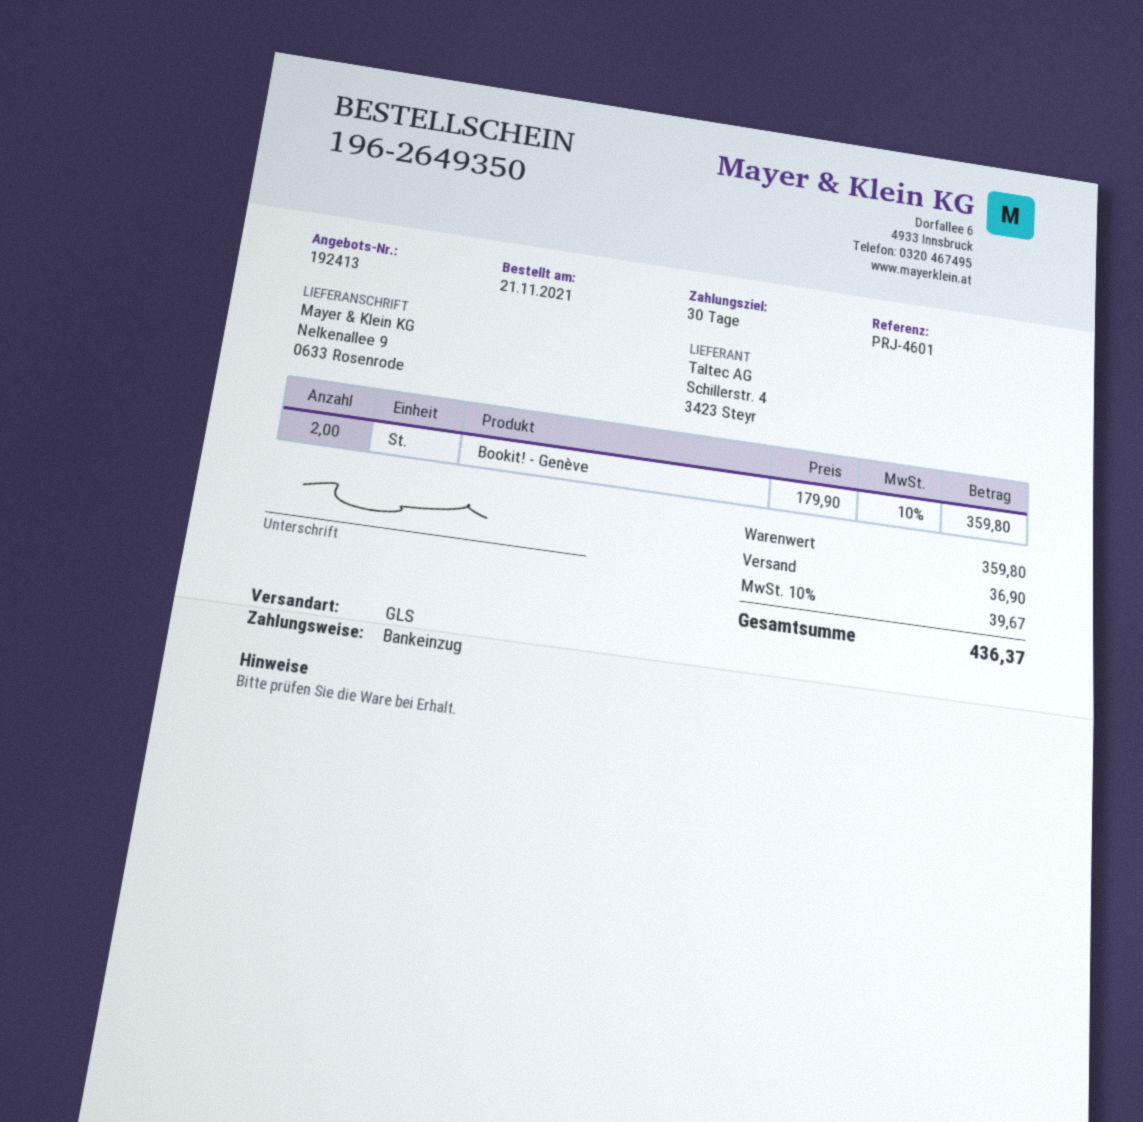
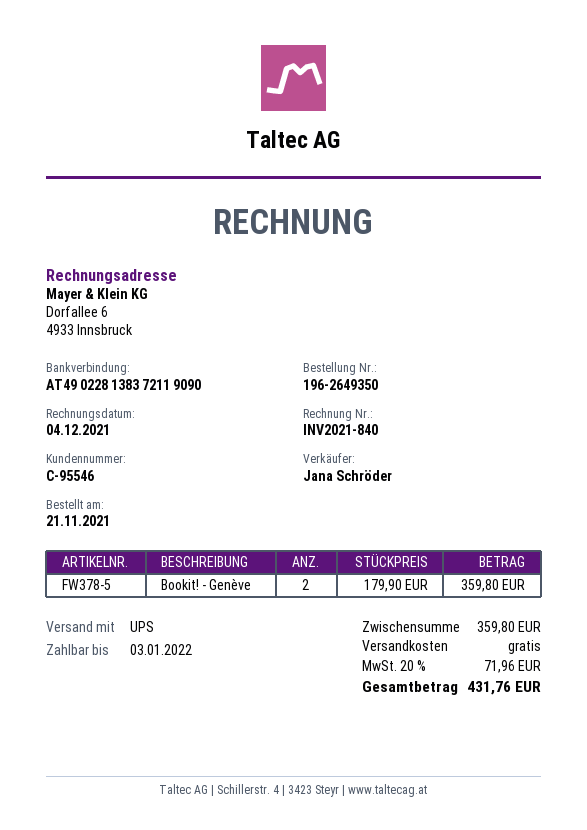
shipping method: GLS -> UPS
shipping: 36.90 -> 0.00
tax: 10% = 39.67 -> 20% = 71.96
total: 436.37 -> 431.76

